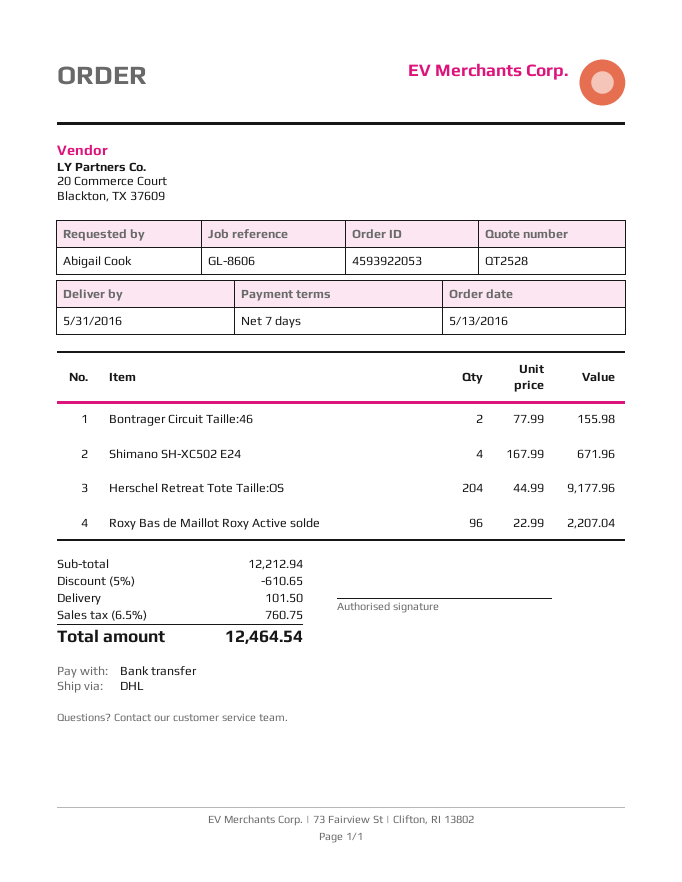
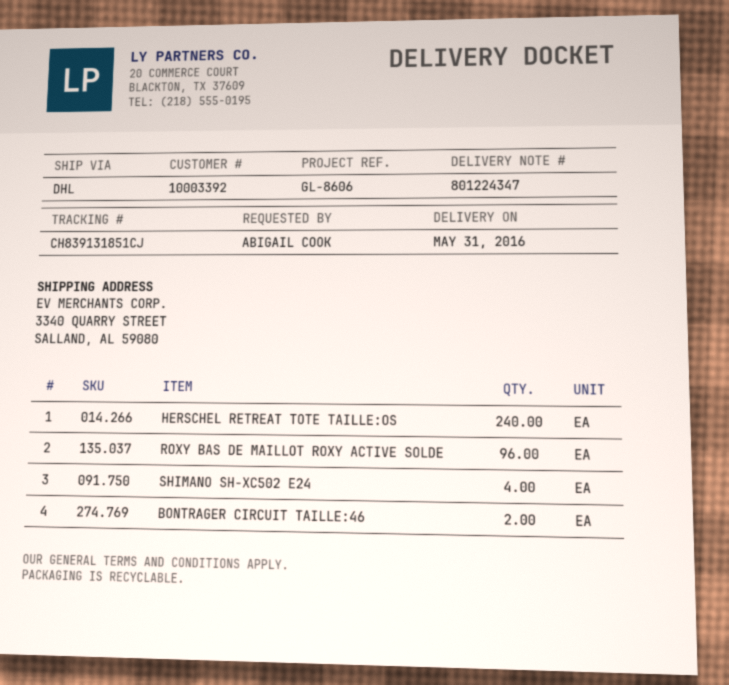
Herschel Retreat Tote Taille:OS: 204 -> 240

